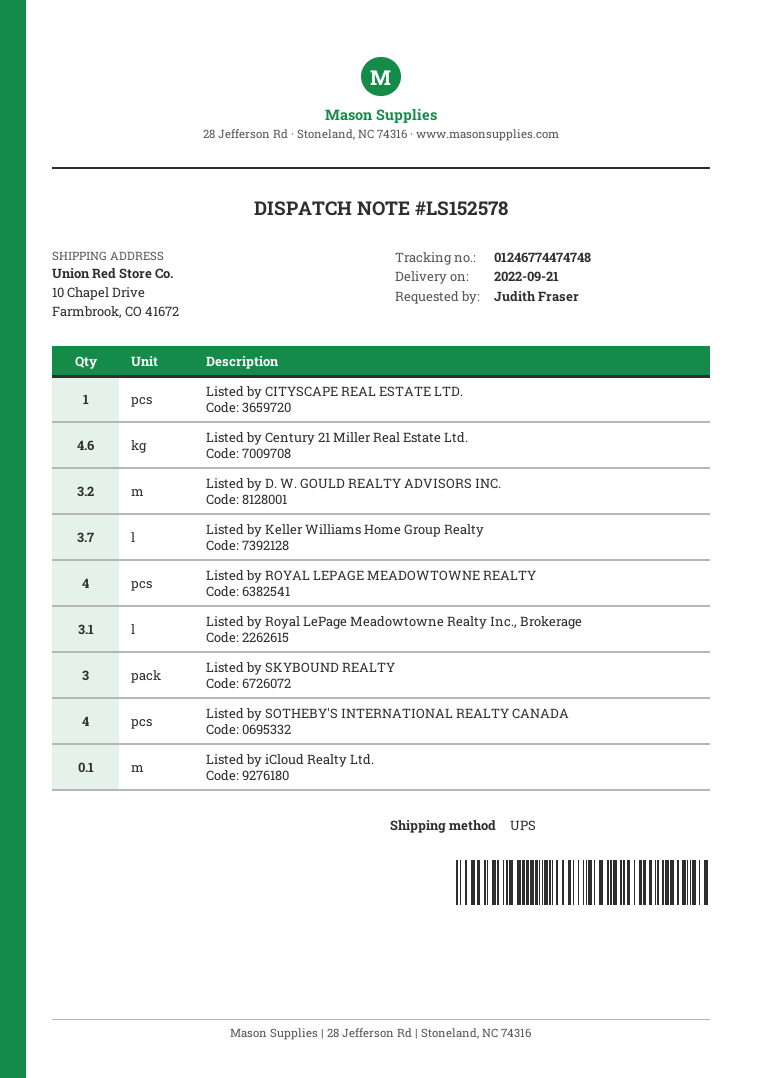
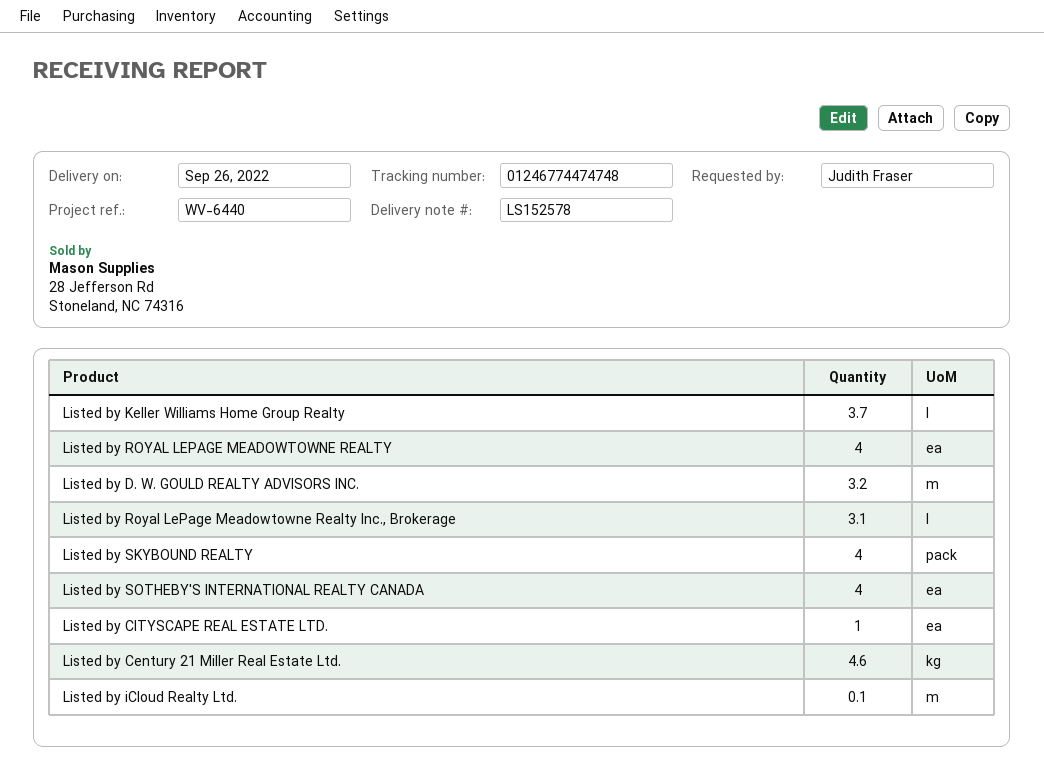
delivery date: 2022-09-21 -> 2022-09-26
Listed by SKYBOUND REALTY: 3 -> 4

